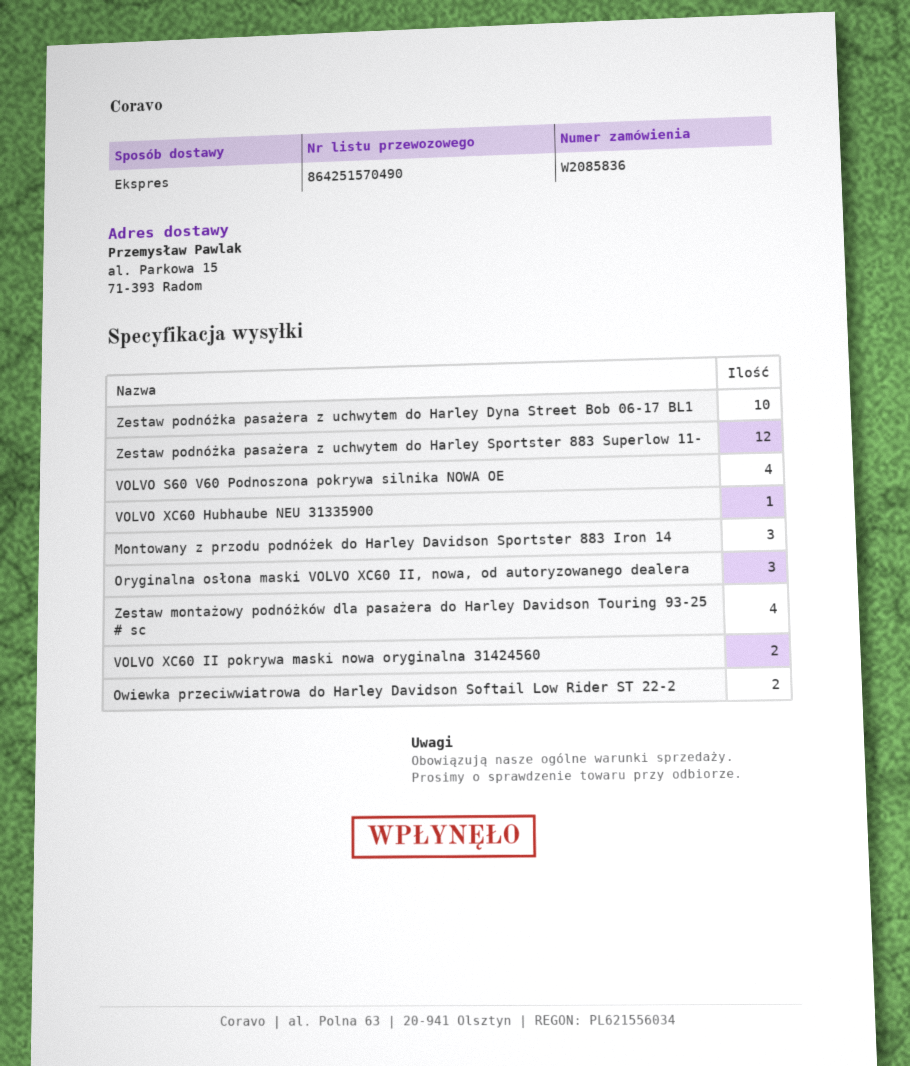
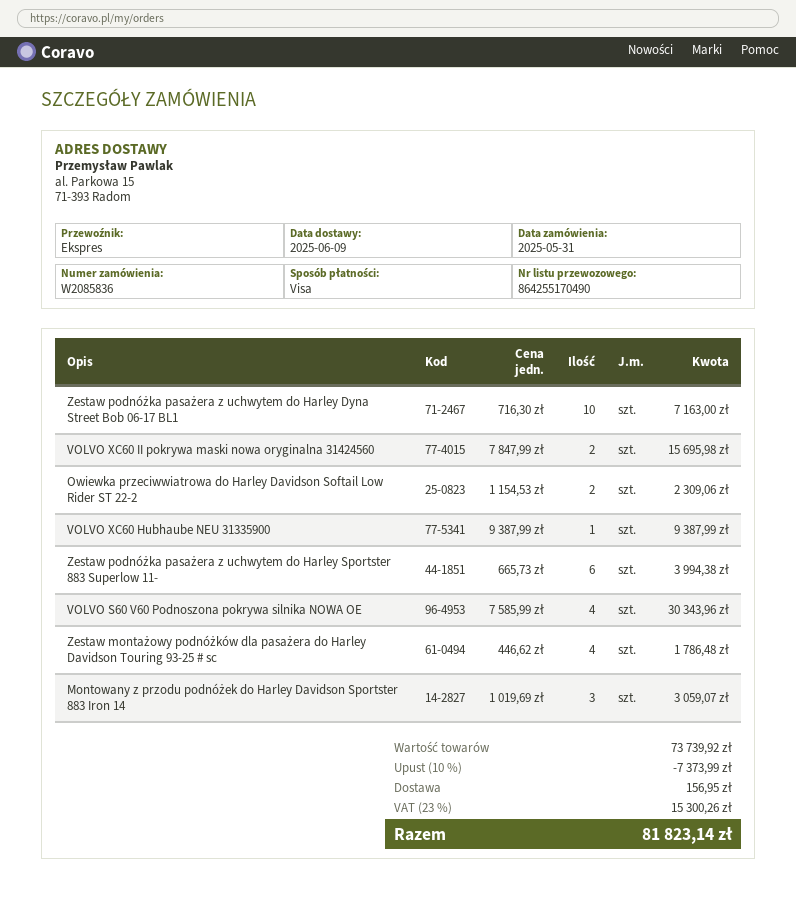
tracking number: 864251570490 -> 864255170490
Zestaw podnóżka pasażera z uchwytem do Harley Sportster 883 Superlow 11-: 12 -> 6
Oryginalna osłona maski VOLVO XC60 II, nowa, od autoryzowanego dealera: 3 -> none

